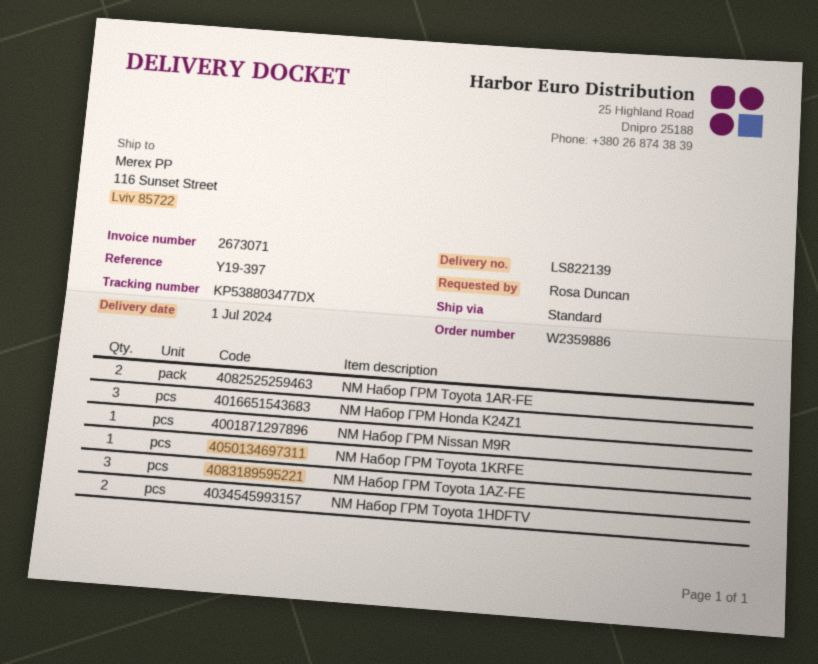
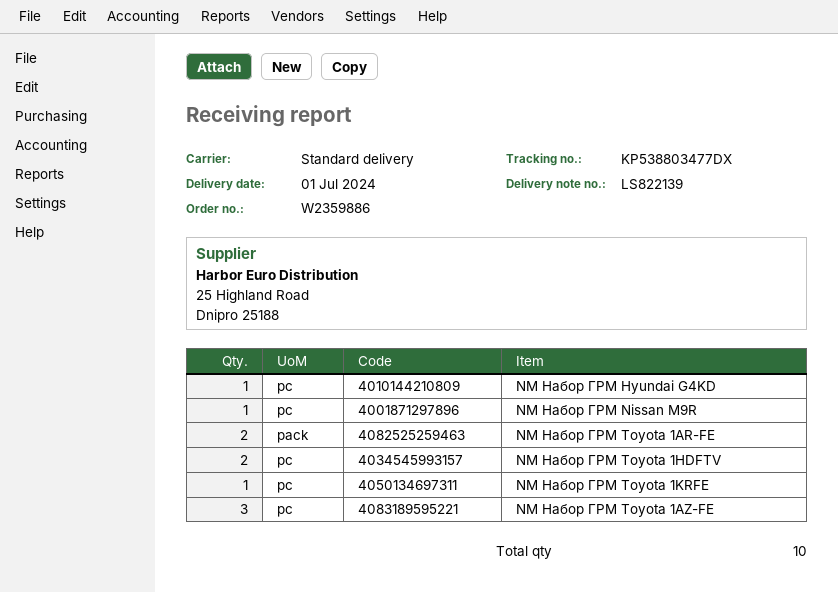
NM Набор ГРМ Honda K24Z1: 3 -> none
NM Набор ГРМ Hyundai G4KD: none -> 1

